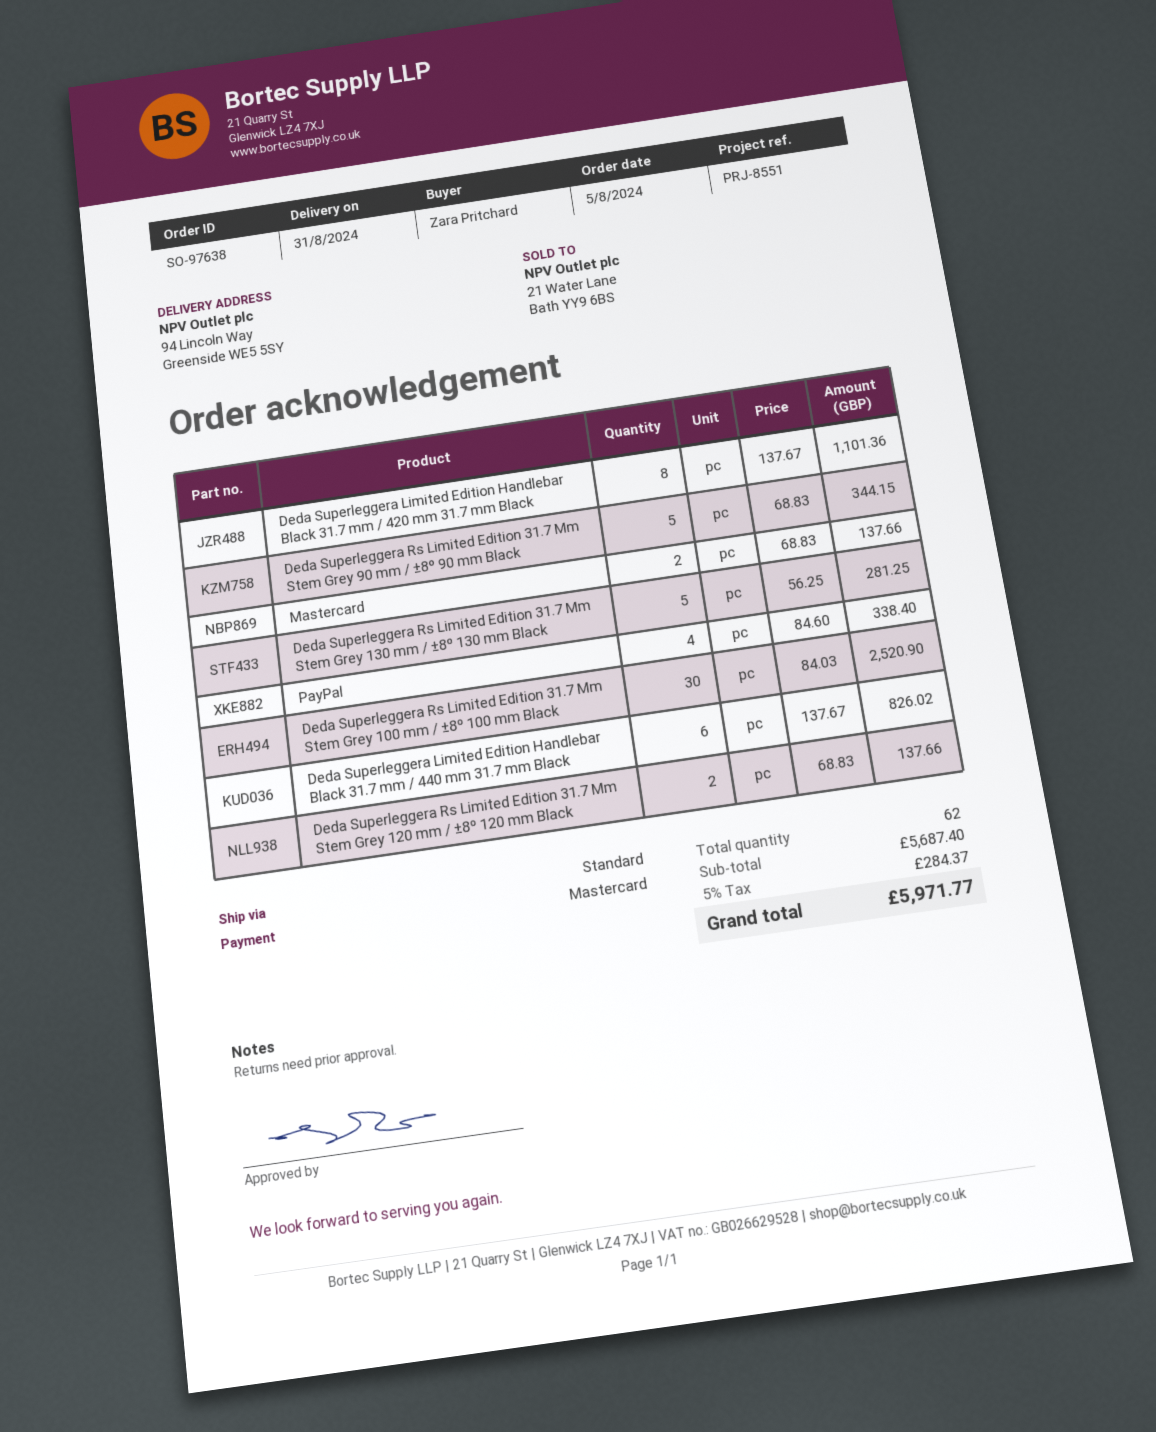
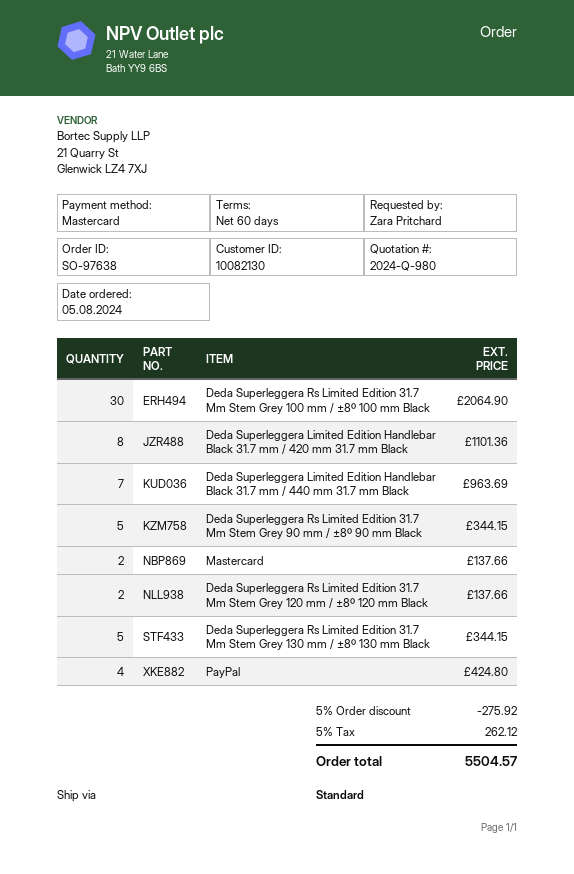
Deda Superleggera Rs Limited Edition 31.7 Mm Stem Grey 130 mm / ±8º 130 mm Black: 5 for 281.25 -> 5 for 344.15
PayPal: 4 for 338.40 -> 4 for 424.80
Deda Superleggera Rs Limited Edition 31.7 Mm Stem Grey 100 mm / ±8º 100 mm Black: 30 for 2520.90 -> 30 for 2064.90
Deda Superleggera Limited Edition Handlebar Black 31.7 mm / 440 mm 31.7 mm Black: 6 for 826.02 -> 7 for 963.69
discount: none -> 5% = 275.92
tax: 5% = 284.37 -> 5% = 262.12
total: 5971.77 -> 5504.57

